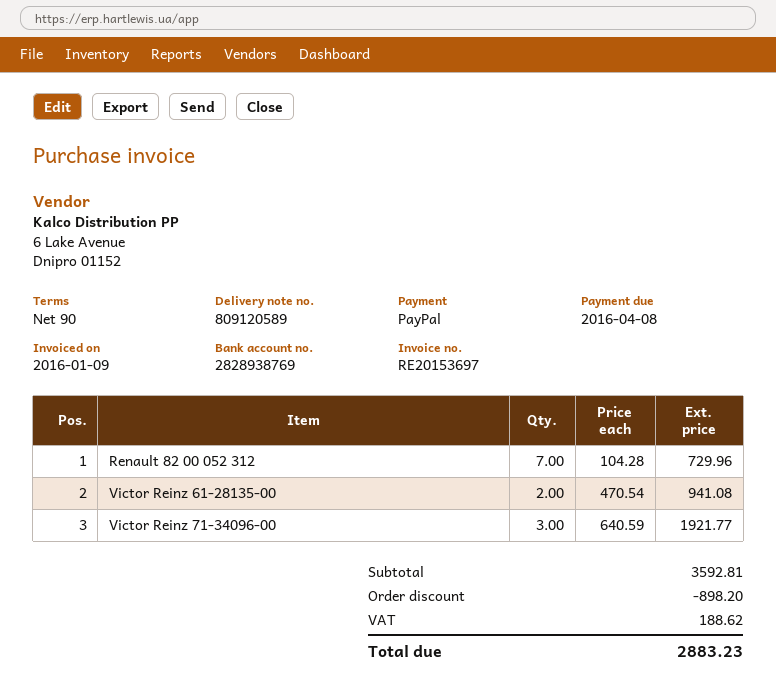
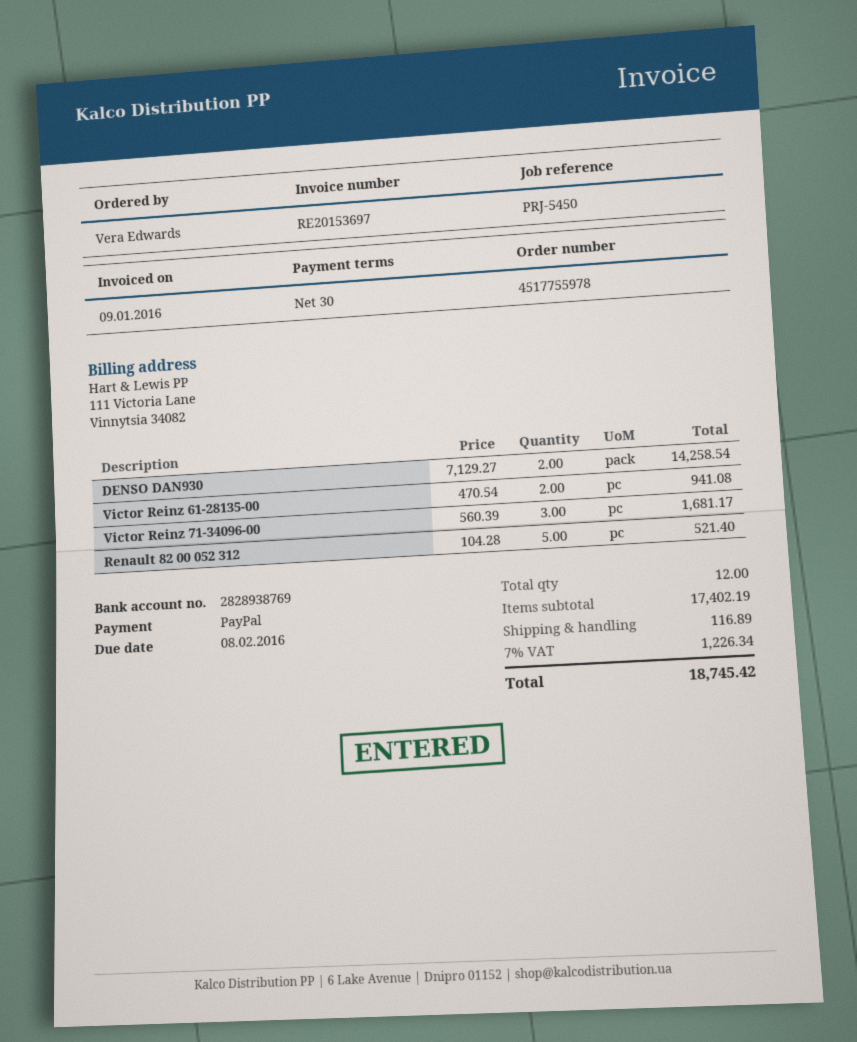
payment terms: 90 days -> 30 days
due date: 2016-04-08 -> 2016-02-08
Renault 82 00 052 312: 7 x 104.28 = 729.96 -> 5 x 104.28 = 521.40
Victor Reinz 71-34096-00: 3 x 640.59 = 1921.77 -> 3 x 560.39 = 1681.17
DENSO DAN930: none -> 2 x 7129.27 = 14258.54
subtotal: 3592.81 -> 17402.19
discount: 898.20 -> none
shipping: none -> 116.89
tax: 188.62 -> 1226.34
total: 2883.23 -> 18745.42

